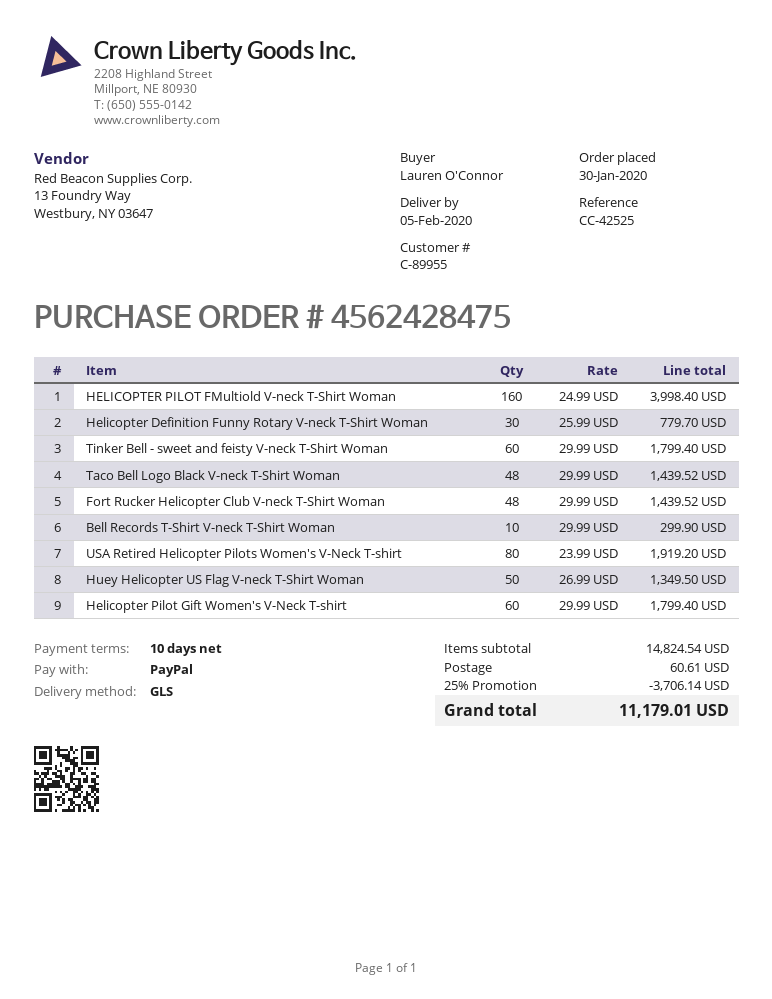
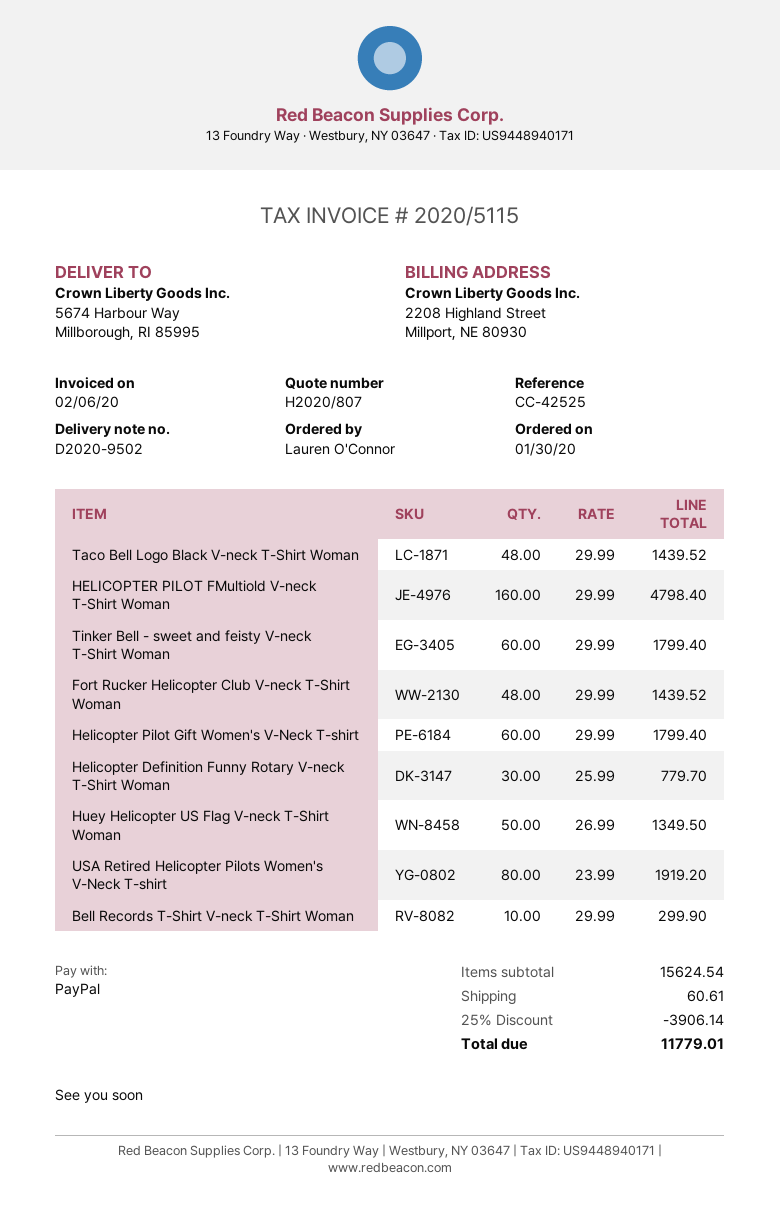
HELICOPTER PILOT FMultiold V-neck T-Shirt Woman: 160 x 24.99 = 3998.40 -> 160 x 29.99 = 4798.40
subtotal: 14824.54 -> 15624.54
discount: 25% = 3706.14 -> 25% = 3906.14
total: 11179.01 -> 11779.01

